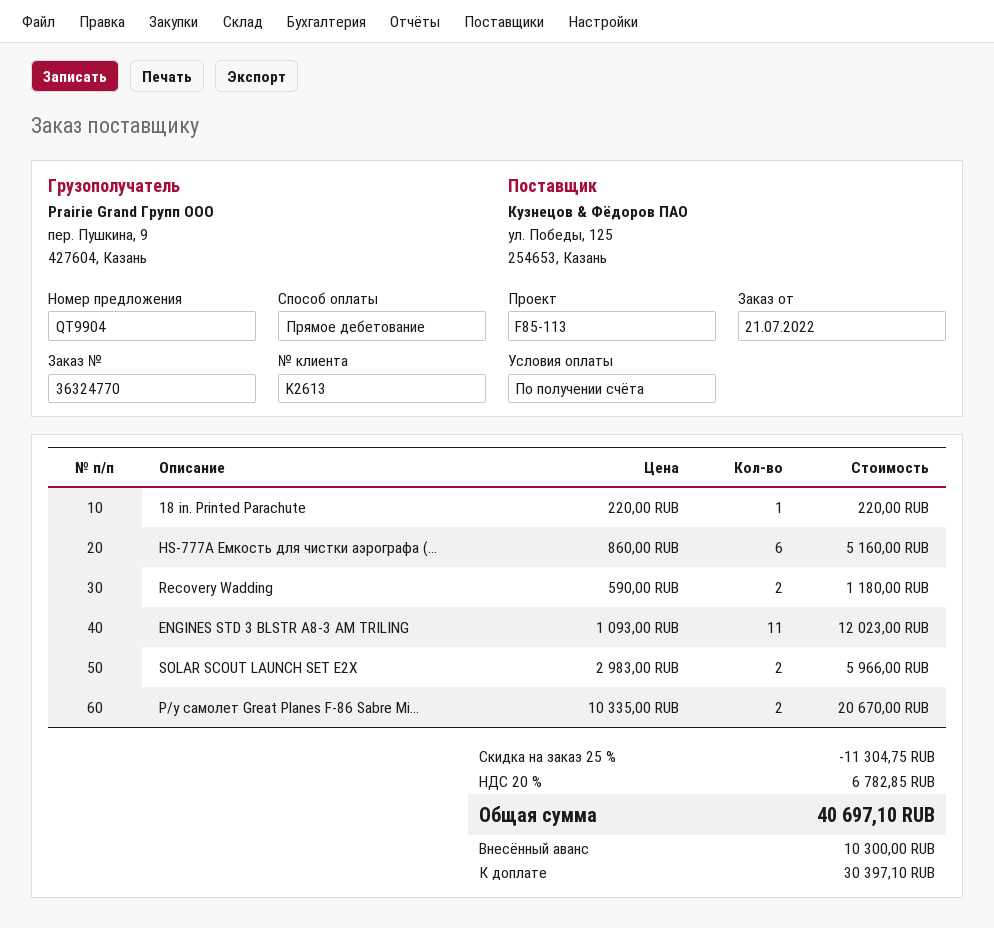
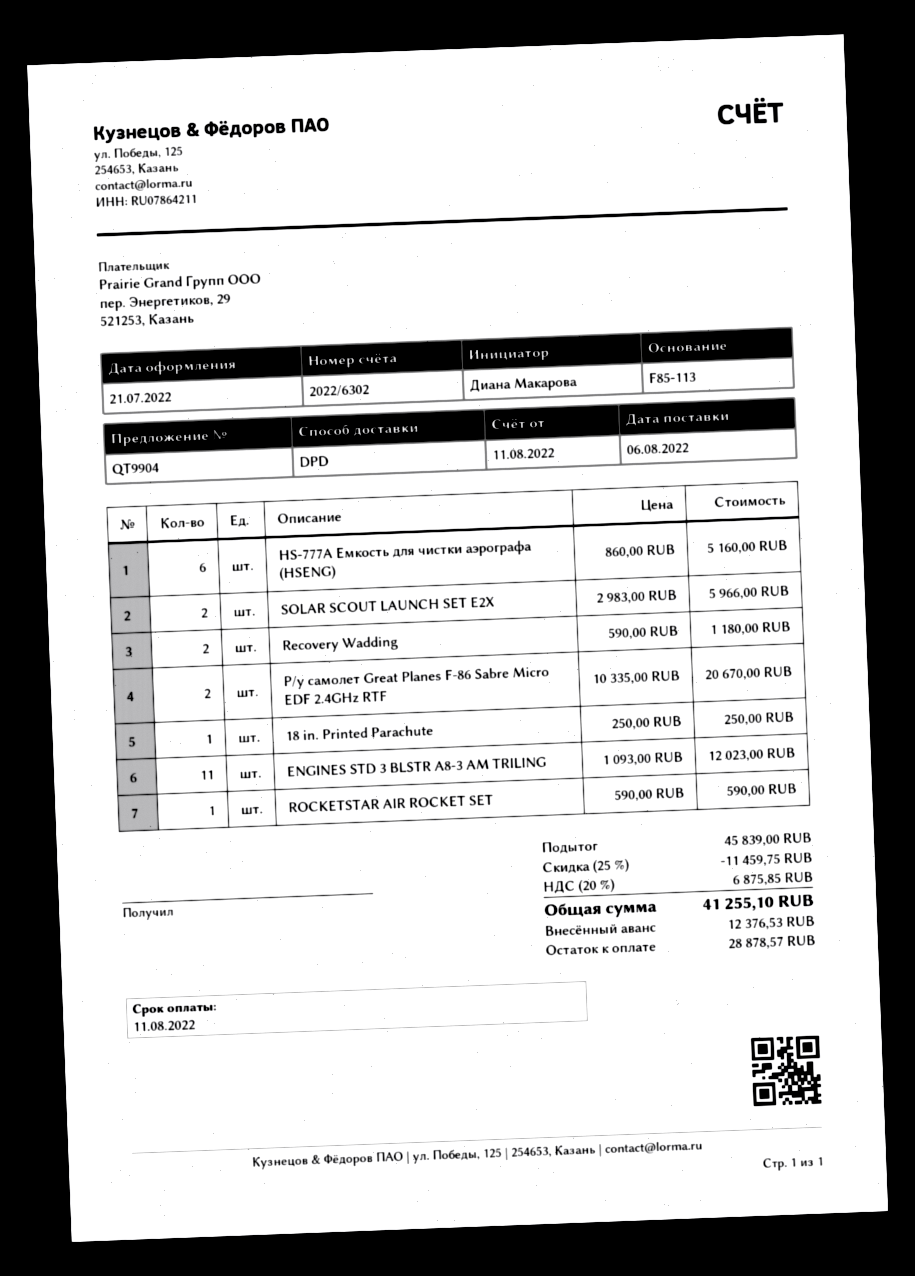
18 in. Printed Parachute: 1 x 220.00 = 220.00 -> 1 x 250.00 = 250.00
ROCKETSTAR AIR ROCKET SET: none -> 1 x 590.00 = 590.00
discount: 25% = 11304.75 -> 25% = 11459.75
tax: 20% = 6782.85 -> 20% = 6875.85
total: 40697.10 -> 41255.10
deposit: 10300.00 -> 12376.53
balance: 30397.10 -> 28878.57

